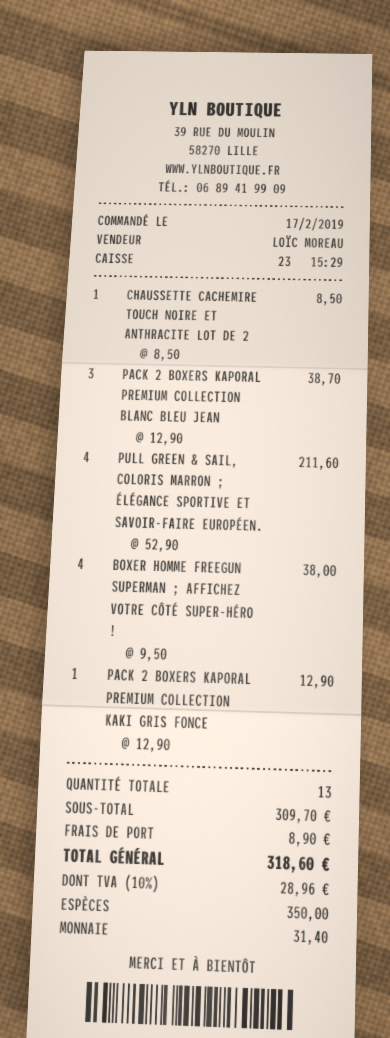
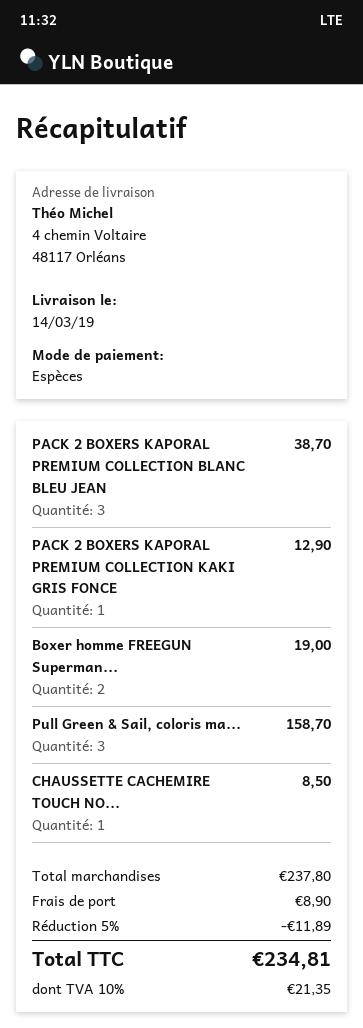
PULL GREEN & SAIL, COLORIS MARRON ; ÉLÉGANCE SPORTIVE ET SAVOIR-FAIRE EUROPÉEN.: 4 for 211.60 -> 3 for 158.70
BOXER HOMME FREEGUN SUPERMAN ; AFFICHEZ VOTRE CÔTÉ SUPER-HÉRO !: 4 for 38.00 -> 2 for 19.00
subtotal: 309.70 -> 237.80
discount: none -> 5% = 11.89
tax: 10% = 28.96 -> 10% = 21.35
total: 318.60 -> 234.81

